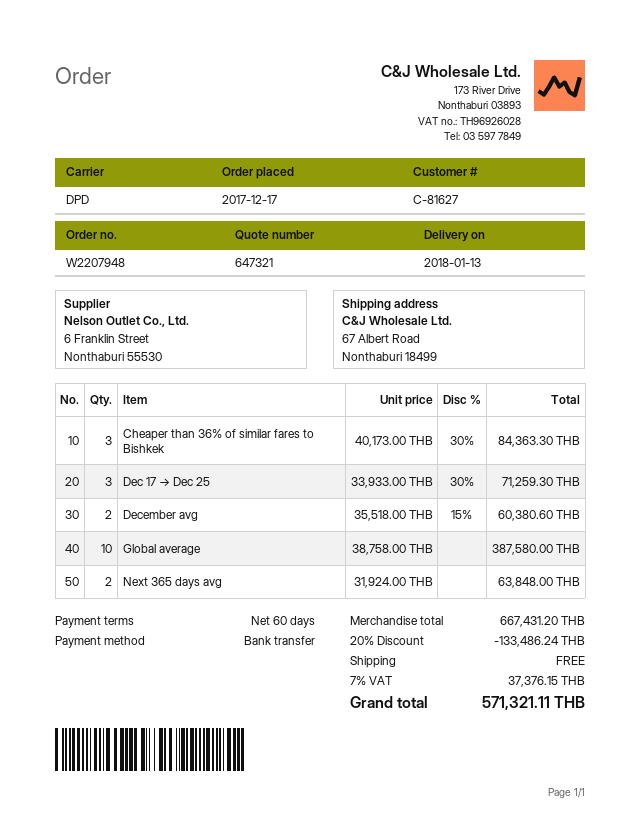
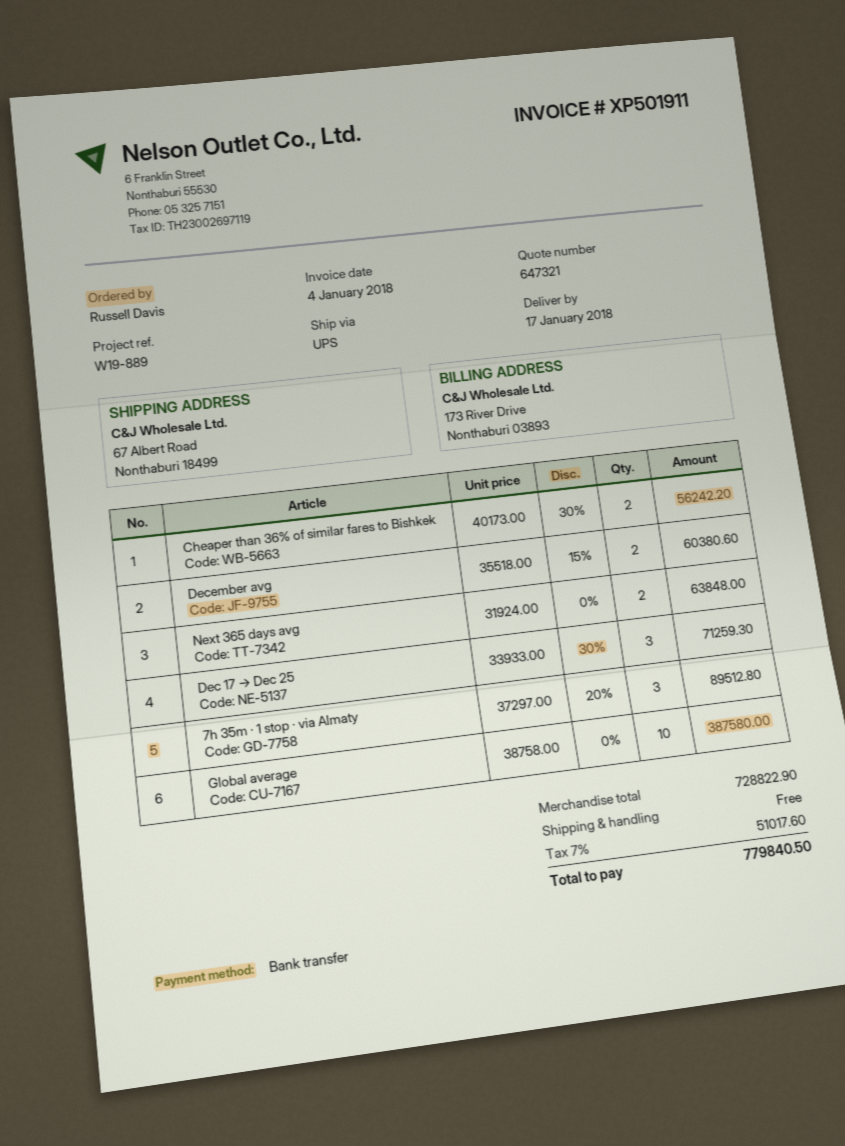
delivery date: 2018-01-13 -> 2018-01-17
shipping method: DPD -> UPS
Cheaper than 36% of similar fares to Bishkek: 3 x 40173.00 - 30% = 84363.30 -> 2 x 40173.00 - 30% = 56242.20
7h 35m · 1 stop · via Almaty: none -> 3 x 37297.00 - 20% = 89512.80
subtotal: 667431.20 -> 728822.90
discount: 20% = 133486.24 -> none
tax: 7% = 37376.15 -> 7% = 51017.60
total: 571321.11 -> 779840.50

